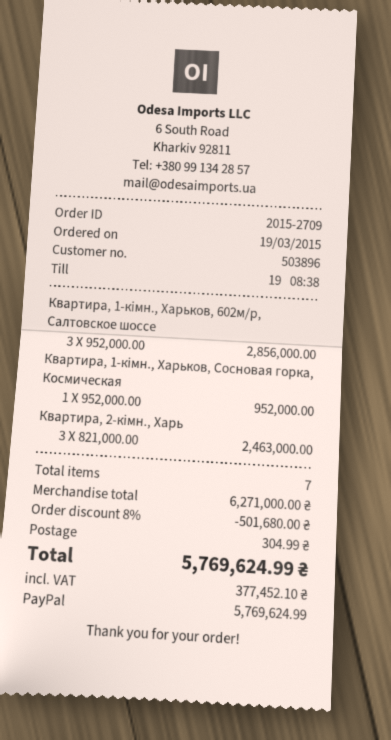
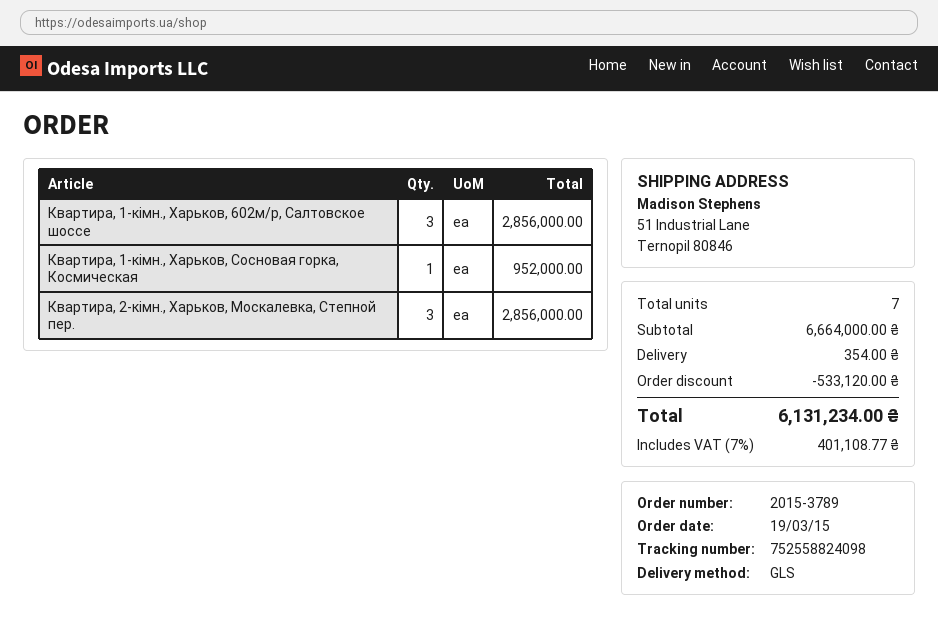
order number: 2015-2709 -> 2015-3789
Квартира, 2-кімн., Харь: 3 for 2463000.00 -> 3 for 2856000.00
subtotal: 6271000.00 -> 6664000.00
discount: 501680.00 -> 533120.00
shipping: 304.99 -> 354.00
tax: 377452.10 -> 401108.77
total: 5769624.99 -> 6131234.00

